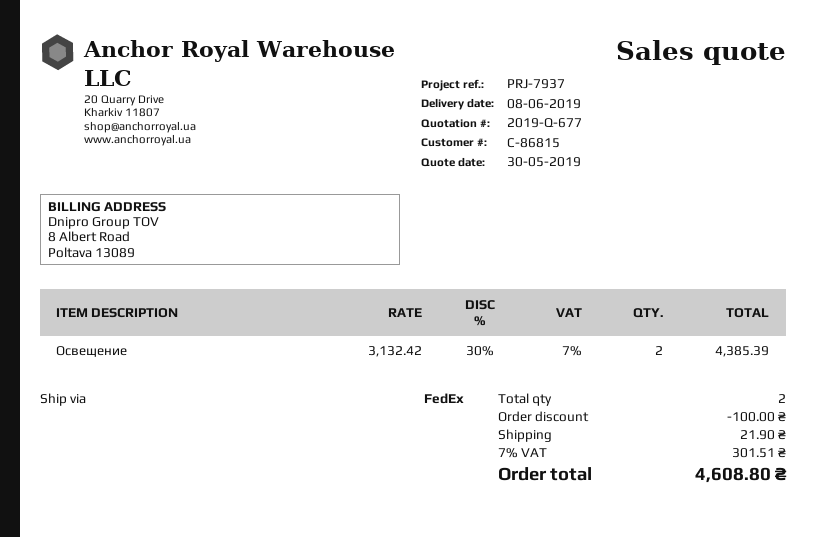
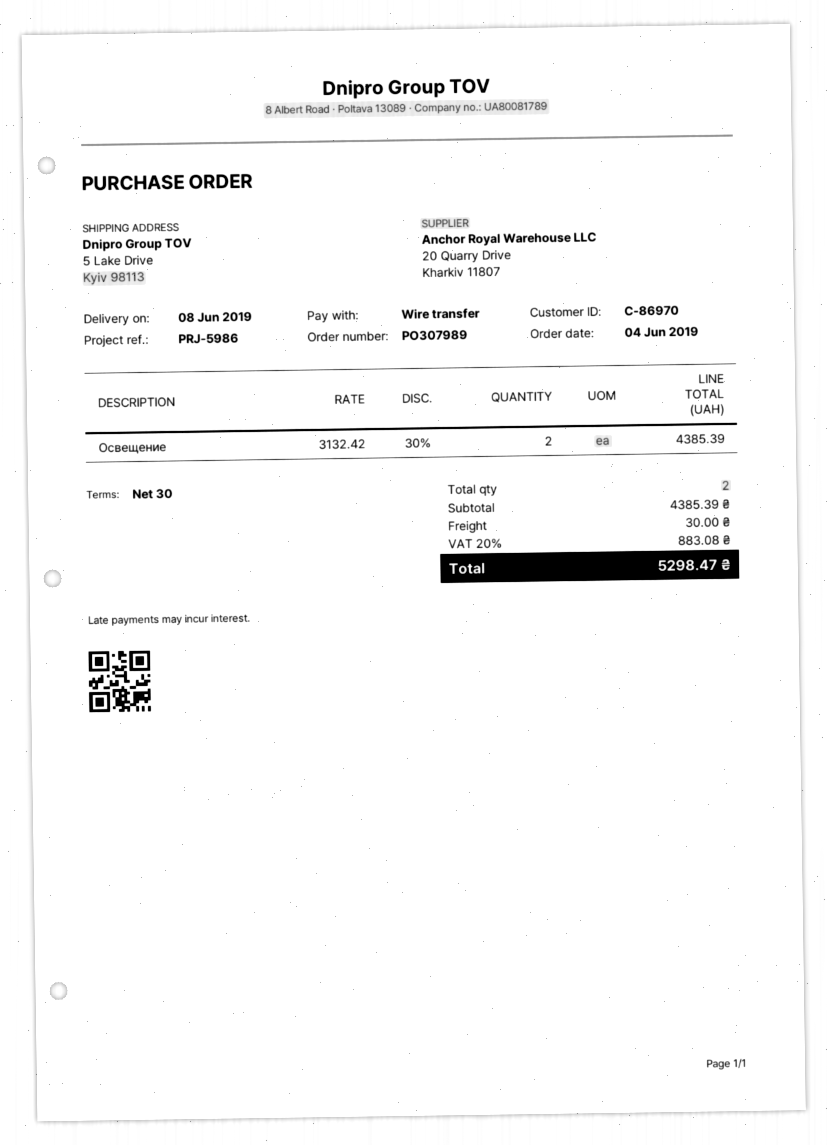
customer number: C-86815 -> C-86970
reference: PRJ-7937 -> PRJ-5986
discount: 100.00 -> none
shipping: 21.90 -> 30.00
tax: 7% = 301.51 -> 20% = 883.08
total: 4608.80 -> 5298.47

